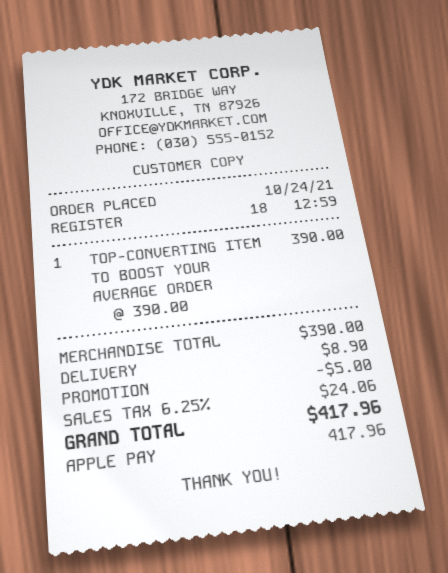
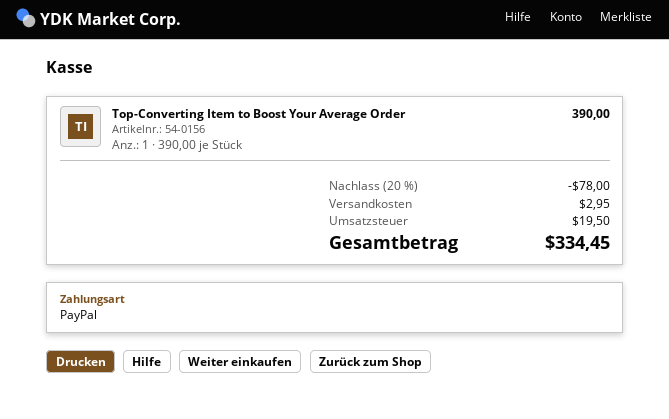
payment method: Apple Pay -> PayPal
discount: 5.00 -> 78.00
shipping: 8.90 -> 2.95
tax: 24.06 -> 19.50
total: 417.96 -> 334.45

